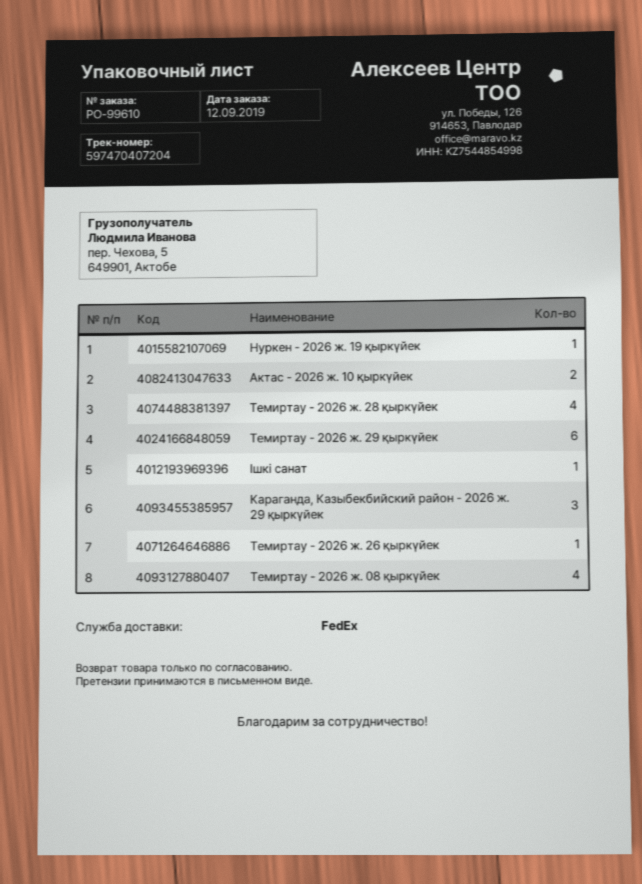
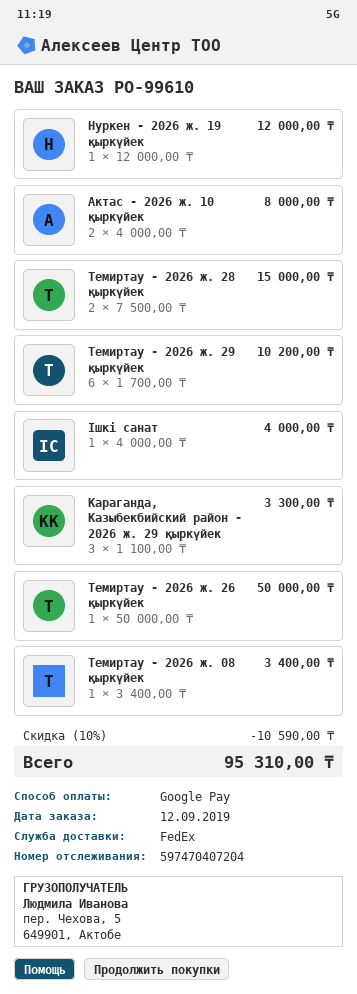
Темиртау - 2026 ж. 28 қыркүйек: 4 -> 2
Темиртау - 2026 ж. 08 қыркүйек: 4 -> 1

